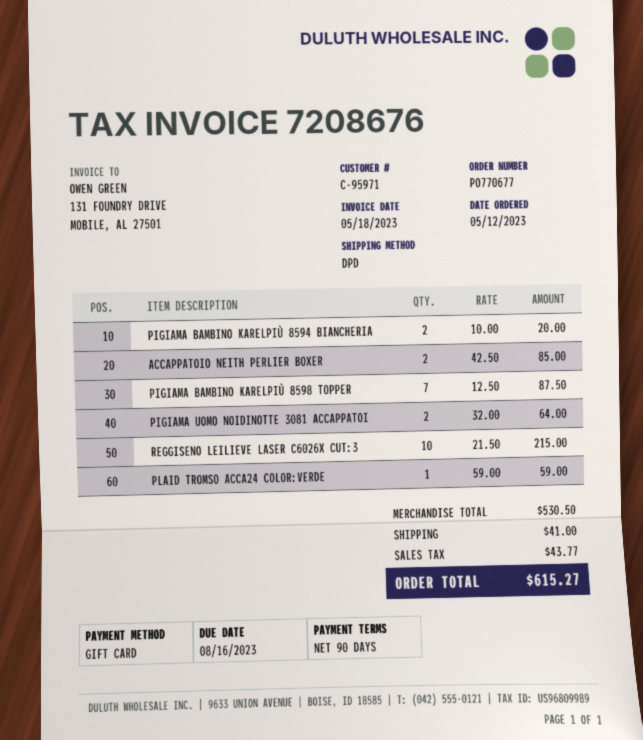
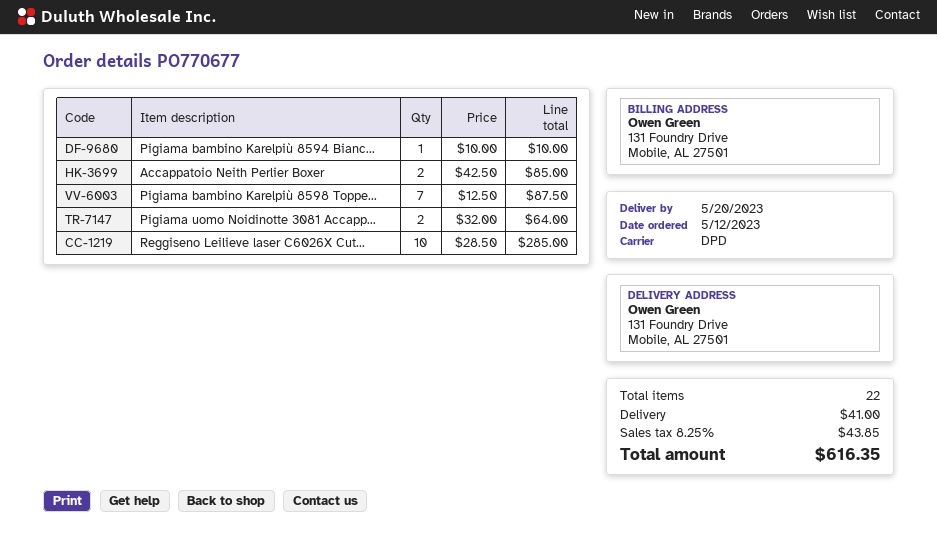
PIGIAMA BAMBINO KARELPIÙ 8594 BIANCHERIA: 2 x 10.00 = 20.00 -> 1 x 10.00 = 10.00
REGGISENO LEILIEVE LASER C6026X CUT:3: 10 x 21.50 = 215.00 -> 10 x 28.50 = 285.00
PLAID TROMSO ACCA24 COLOR:VERDE: 1 x 59.00 = 59.00 -> none
tax: 43.77 -> 43.85
total: 615.27 -> 616.35

